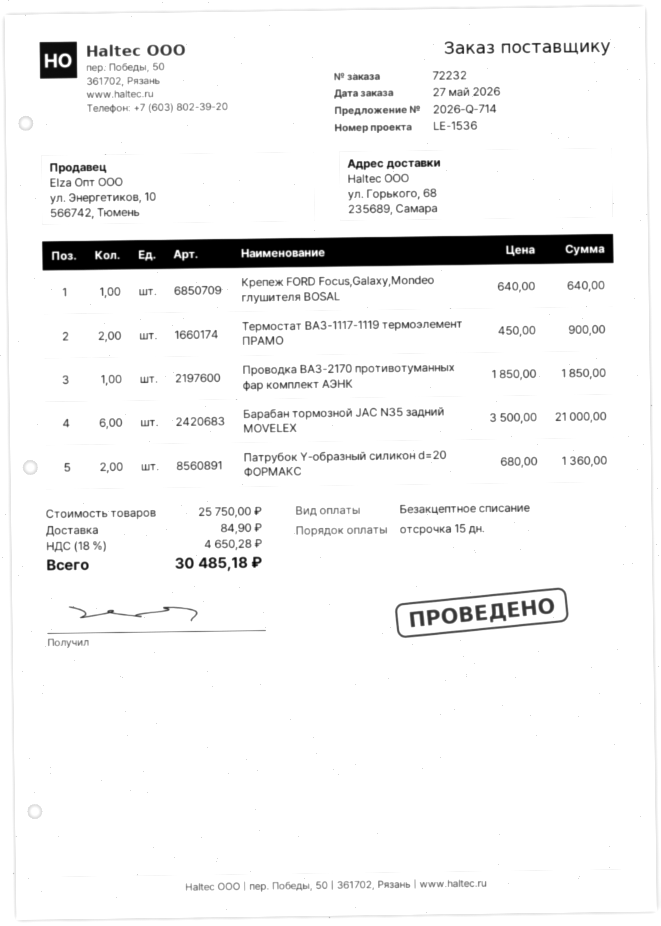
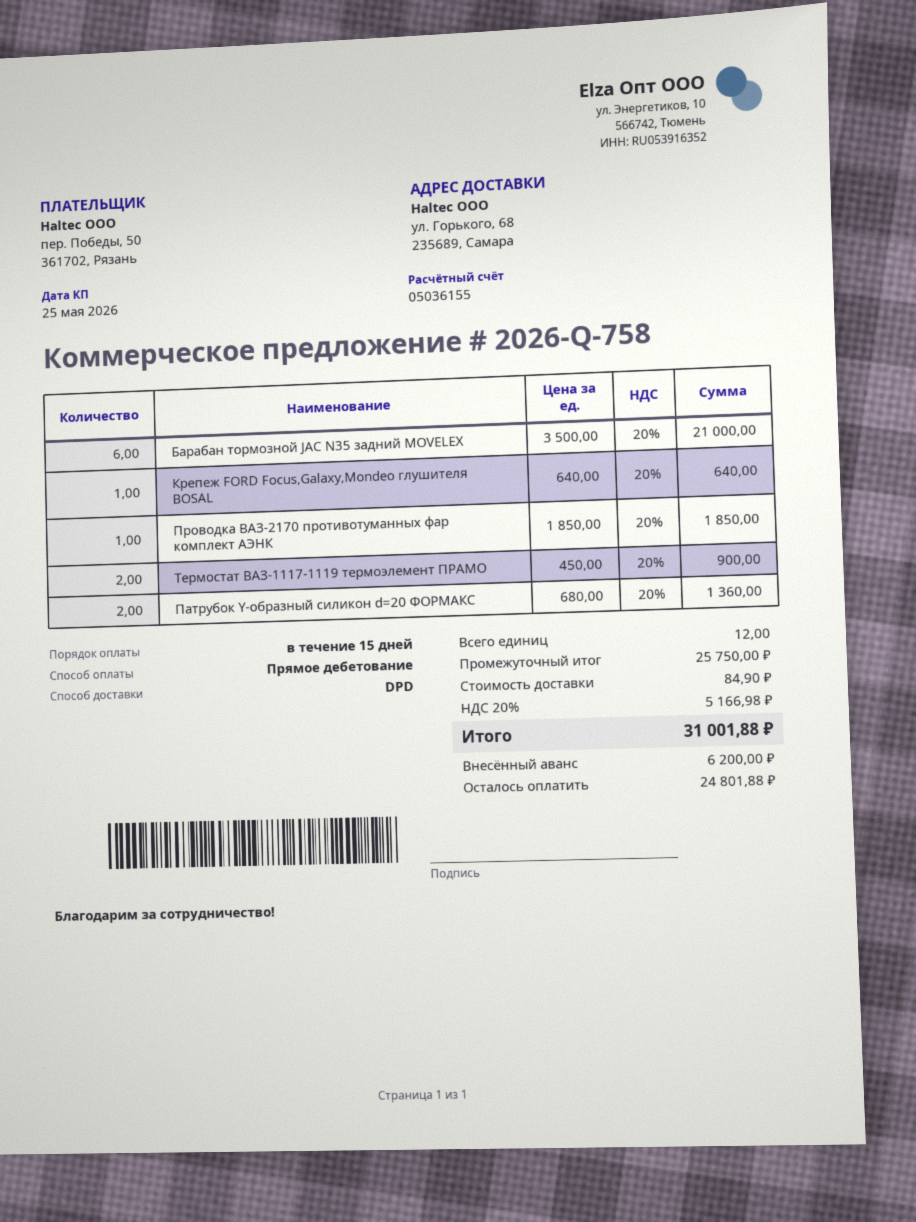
quote number: 2026-Q-714 -> 2026-Q-758
tax: 18% = 4650.28 -> 20% = 5166.98
total: 30485.18 -> 31001.88

